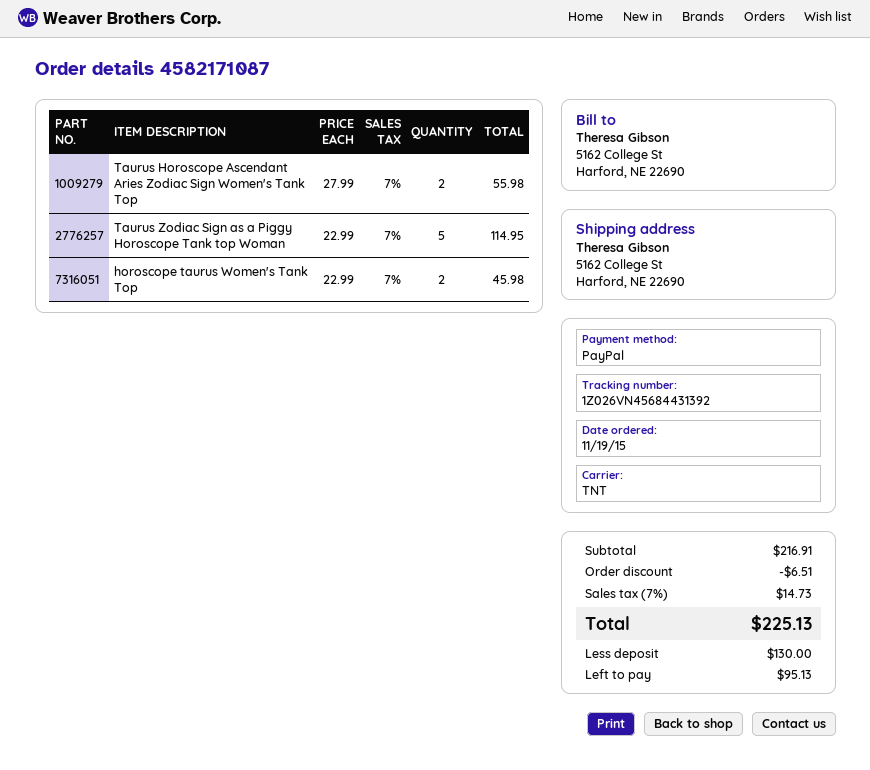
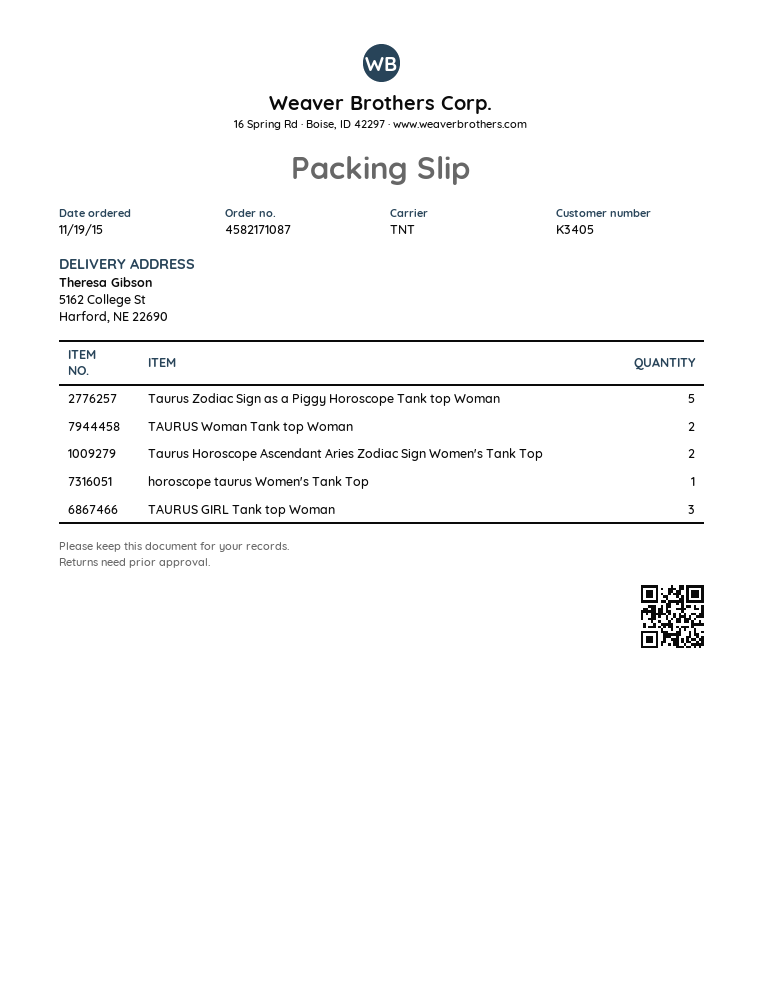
horoscope taurus Women's Tank Top: 2 -> 1
TAURUS Woman Tank top Woman: none -> 2
TAURUS GIRL Tank top Woman: none -> 3

